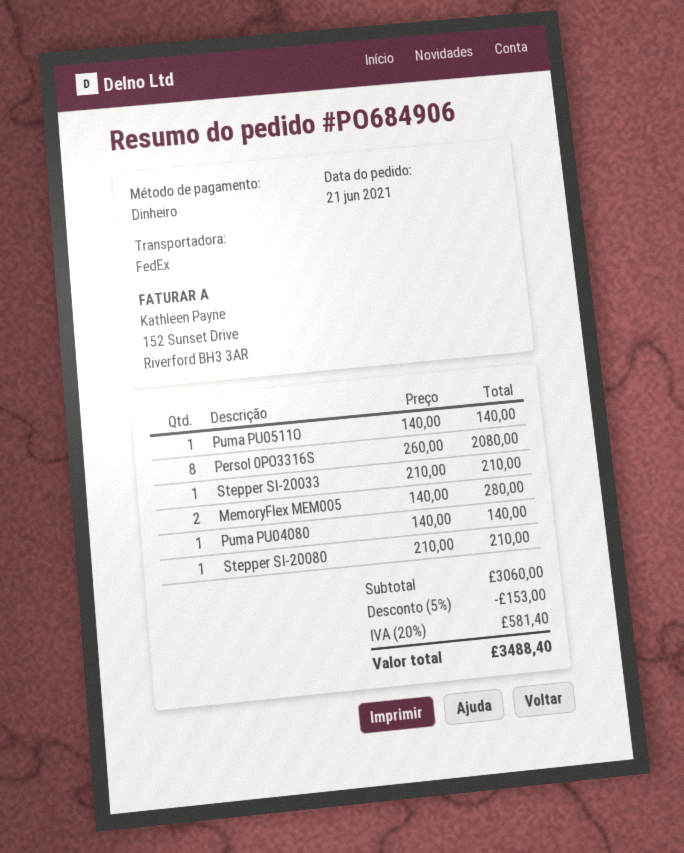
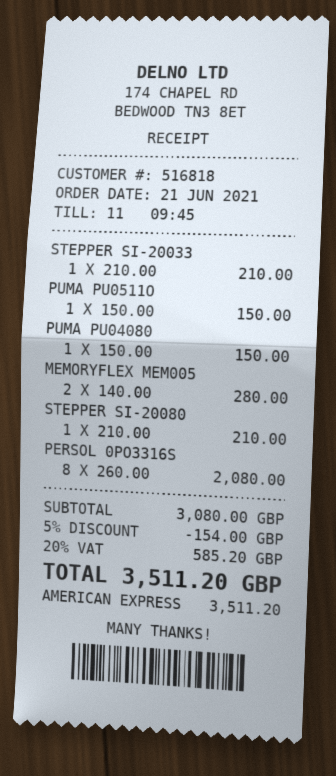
payment method: cash -> American Express
Puma PU0511O: 1 x 140.00 = 140.00 -> 1 x 150.00 = 150.00
Puma PU04080: 1 x 140.00 = 140.00 -> 1 x 150.00 = 150.00
subtotal: 3060.00 -> 3080.00
discount: 5% = 153.00 -> 5% = 154.00
tax: 20% = 581.40 -> 20% = 585.20
total: 3488.40 -> 3511.20

